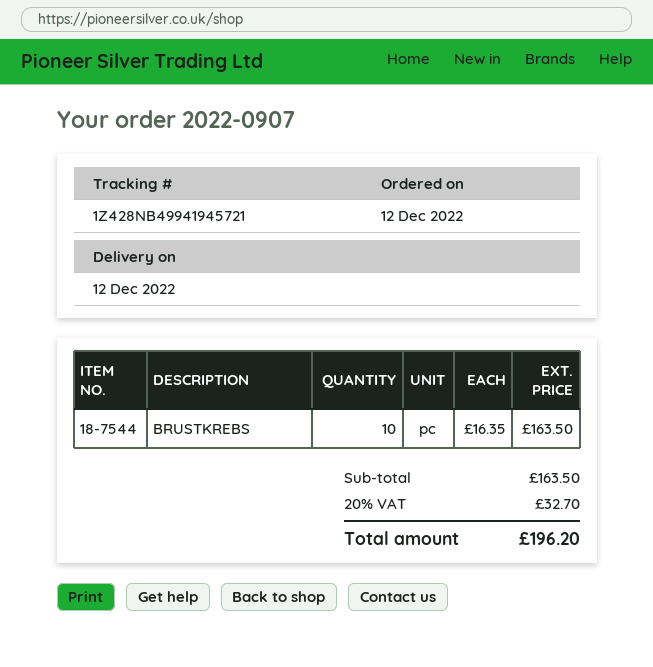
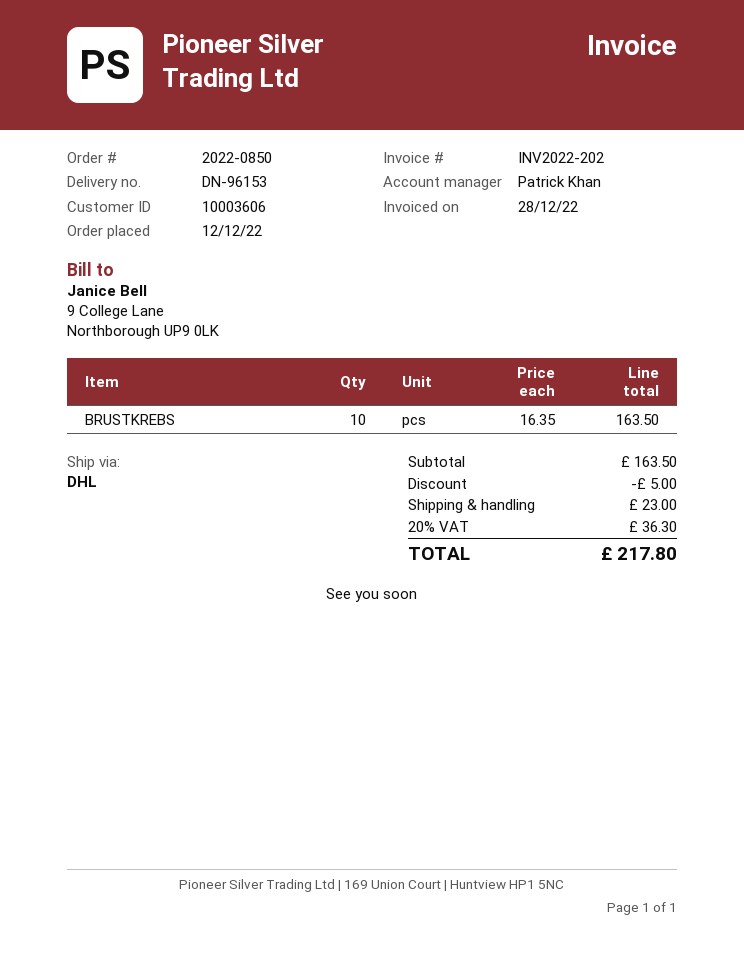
order number: 2022-0907 -> 2022-0850
discount: none -> 5.00
shipping: none -> 23.00
tax: 20% = 32.70 -> 20% = 36.30
total: 196.20 -> 217.80

